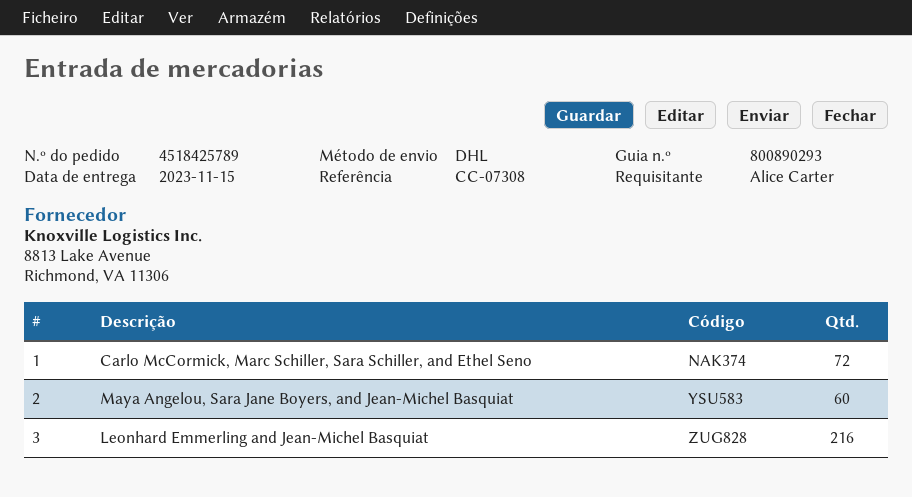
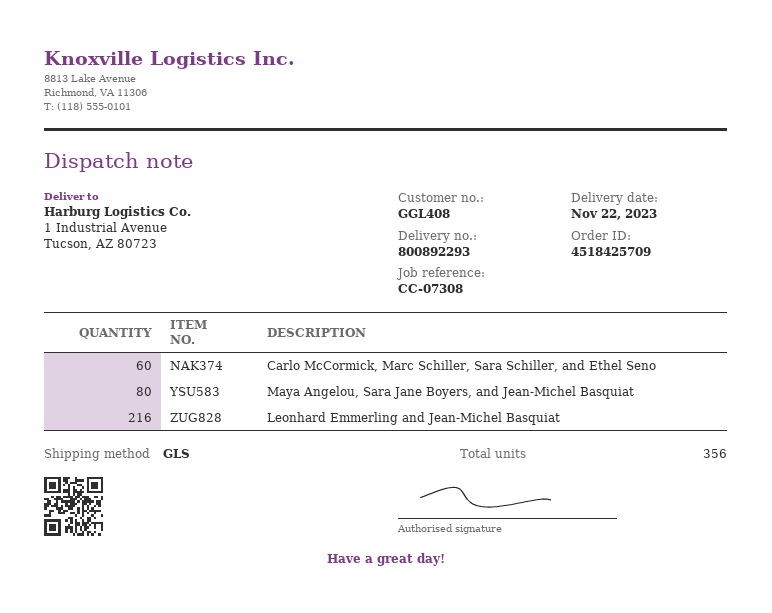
order number: 4518425789 -> 4518425709
delivery note number: 800890293 -> 800892293
delivery date: 2023-11-15 -> 2023-11-22
shipping method: DHL -> GLS
Carlo McCormick, Marc Schiller, Sara Schiller, and Ethel Seno: 72 -> 60
Maya Angelou, Sara Jane Boyers, and Jean-Michel Basquiat: 60 -> 80

